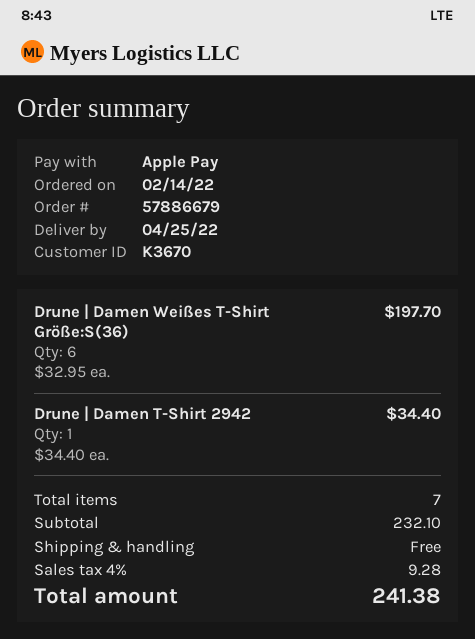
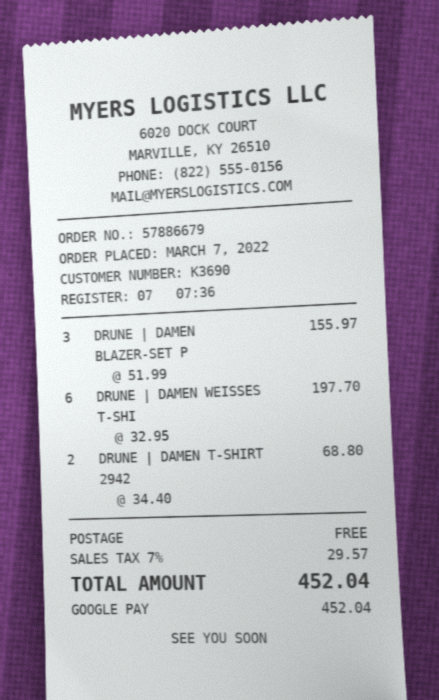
order date: 2022-02-14 -> 2022-03-07
customer number: K3670 -> K3690
payment method: Apple Pay -> Google Pay
Drune | Damen T-Shirt 2942: 1 x 34.40 = 34.40 -> 2 x 34.40 = 68.80
DRUNE | DAMEN BLAZER-SET P: none -> 3 x 51.99 = 155.97
tax: 4% = 9.28 -> 7% = 29.57
total: 241.38 -> 452.04

